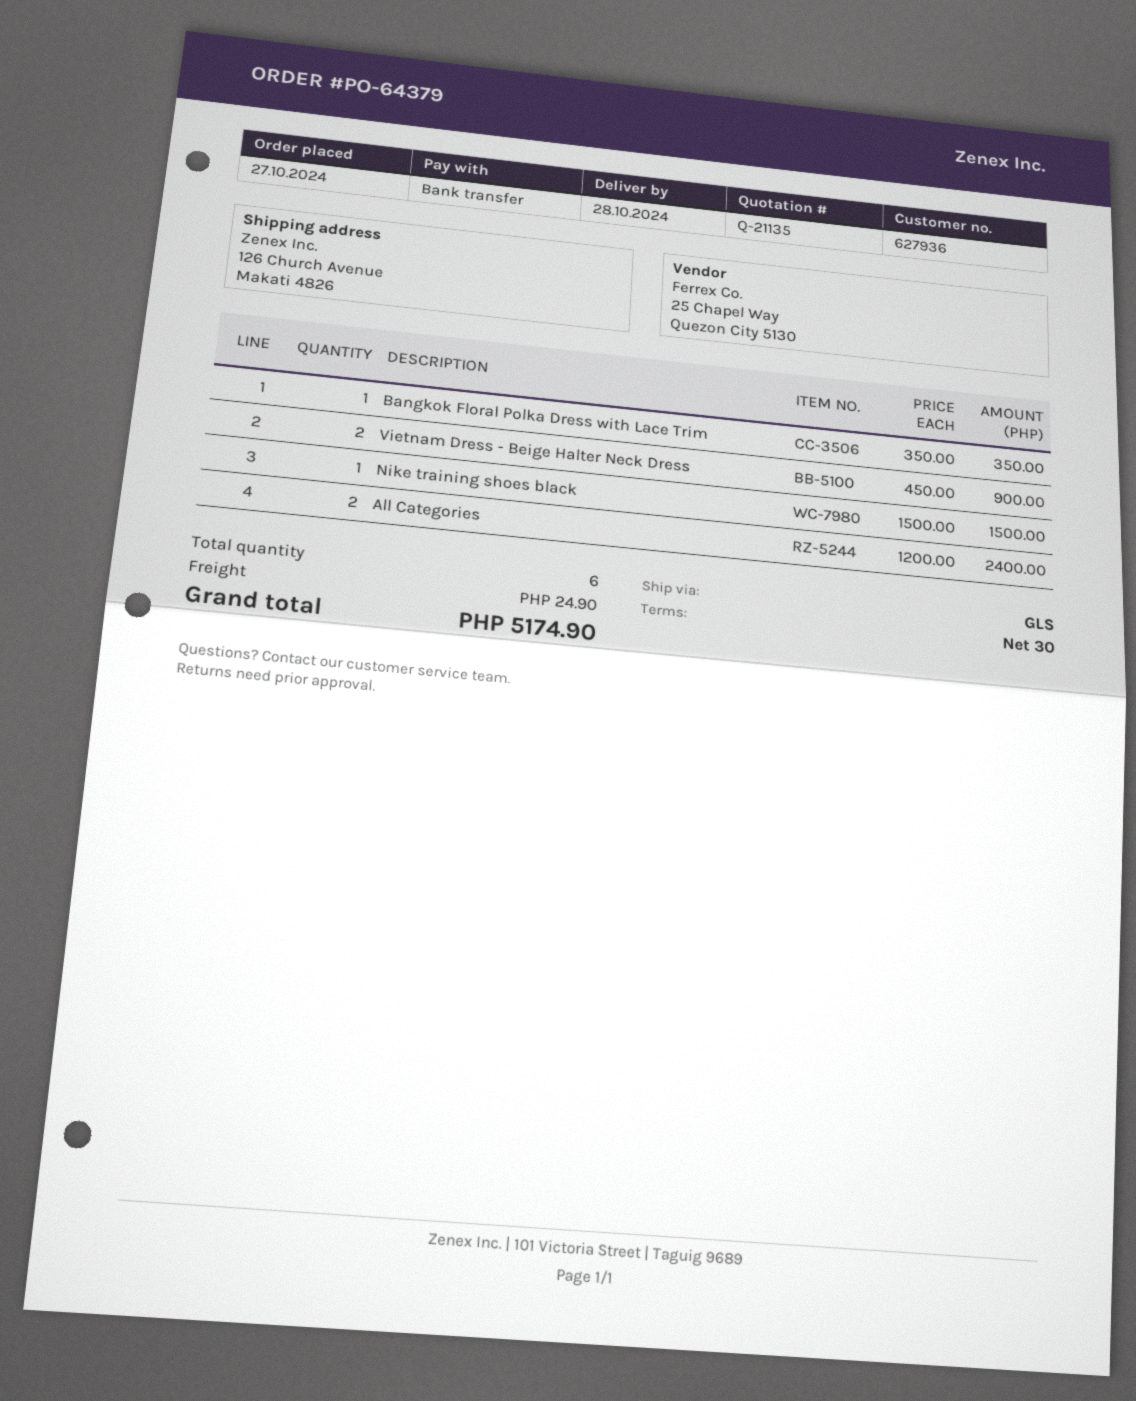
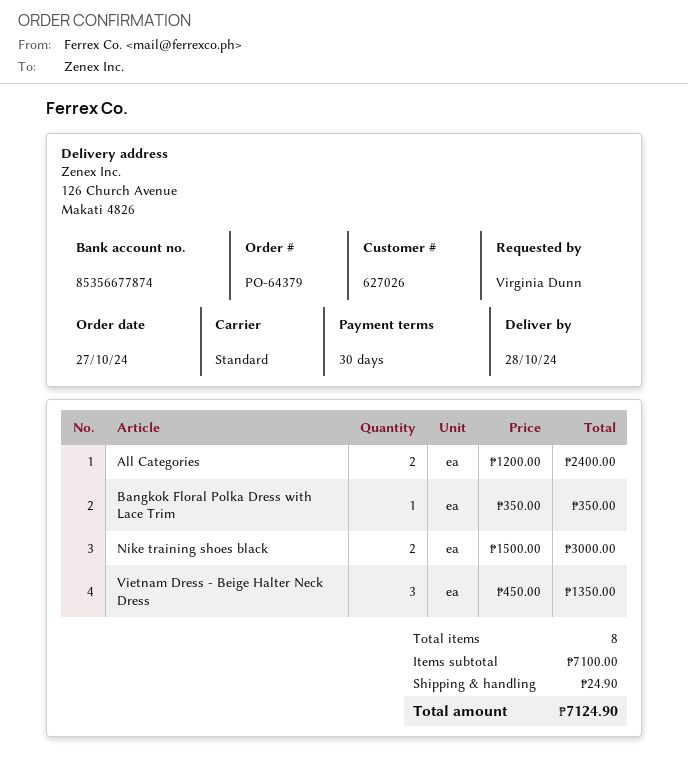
customer number: 627936 -> 627026
shipping method: GLS -> standard
Vietnam Dress - Beige Halter Neck Dress: 2 x 450.00 = 900.00 -> 3 x 450.00 = 1350.00
Nike training shoes black: 1 x 1500.00 = 1500.00 -> 2 x 1500.00 = 3000.00
total quantity: 6 -> 8
total: 5174.90 -> 7124.90

